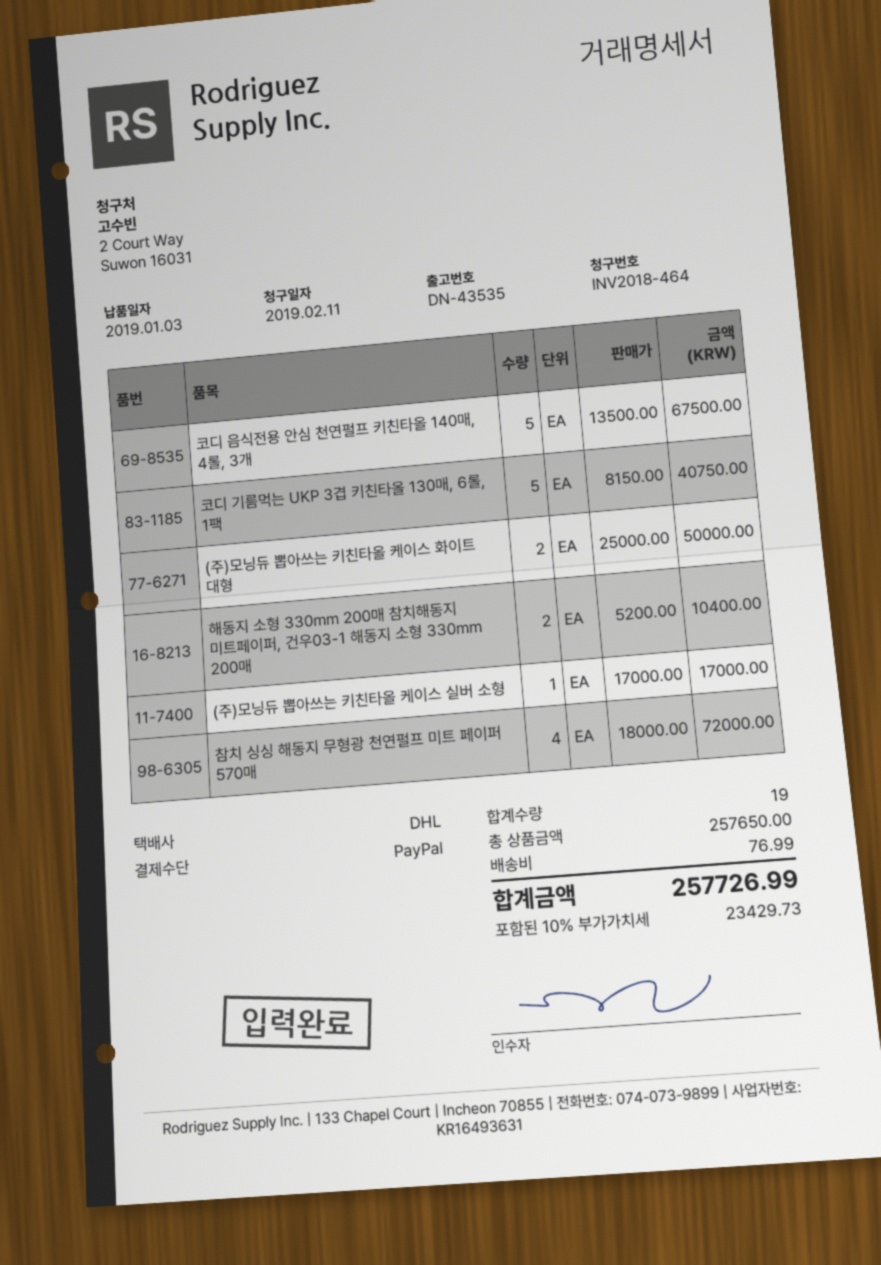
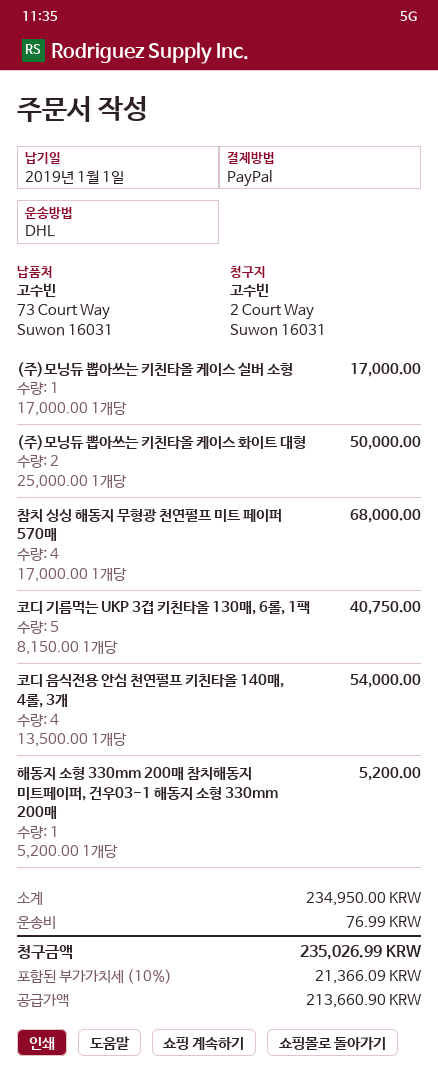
delivery date: 2019-01-03 -> 2019-01-01
코디 음식전용 안심 천연펄프 키친타올 140매, 4롤, 3개: 5 x 13500.00 = 67500.00 -> 4 x 13500.00 = 54000.00
해동지 소형 330mm 200매 참치해동지 미트페이퍼, 건우03-1 해동지 소형 330mm 200매: 2 x 5200.00 = 10400.00 -> 1 x 5200.00 = 5200.00
참치 싱싱 해동지 무형광 천연펄프 미트 페이퍼 570매: 4 x 18000.00 = 72000.00 -> 4 x 17000.00 = 68000.00
subtotal: 257650.00 -> 234950.00
tax: 10% = 23429.73 -> 10% = 21366.09
total: 257726.99 -> 235026.99

